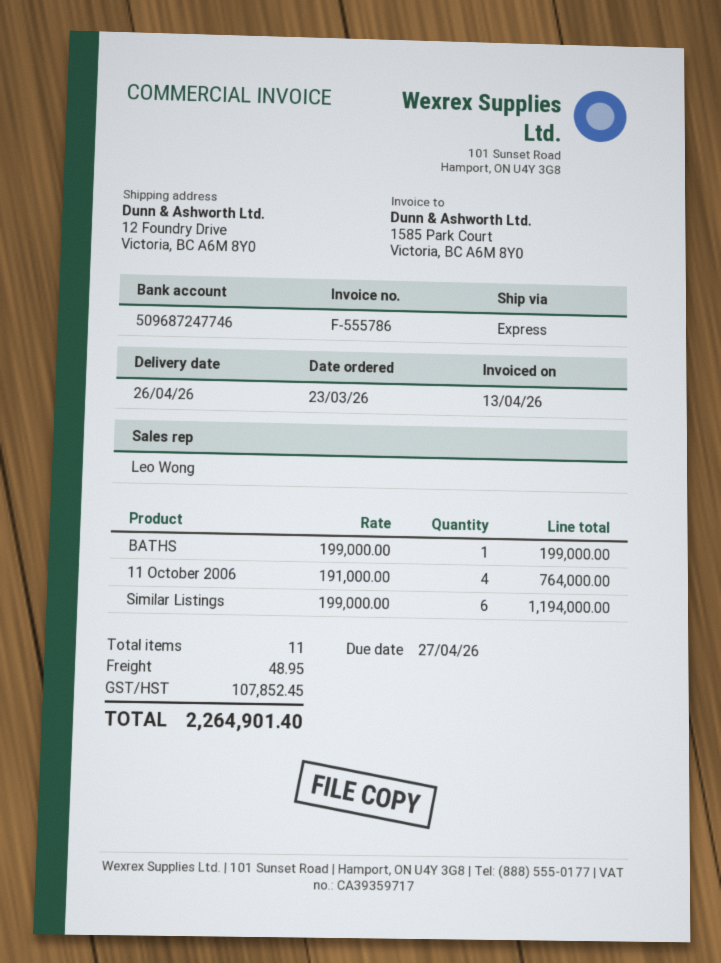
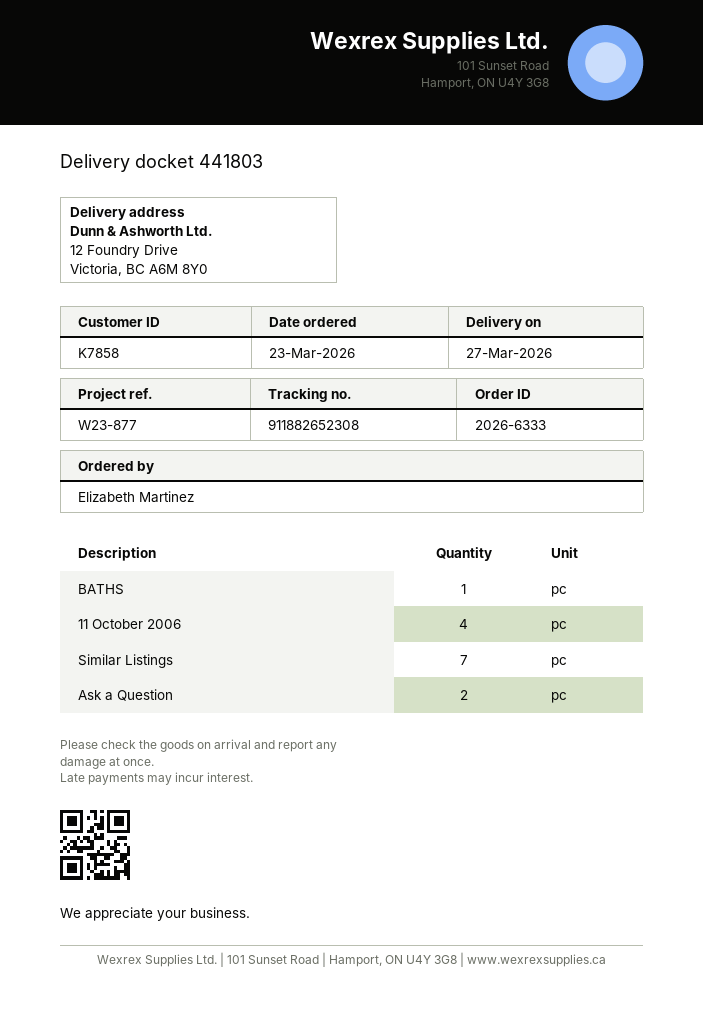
delivery date: 2026-04-26 -> 2026-03-27
Similar Listings: 6 -> 7
Ask a Question: none -> 2

